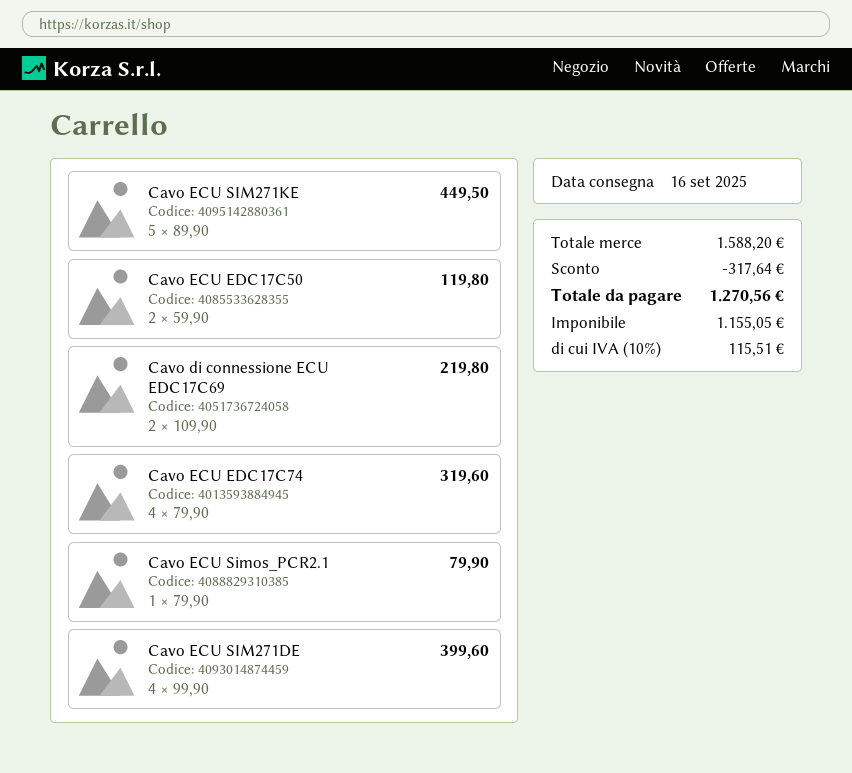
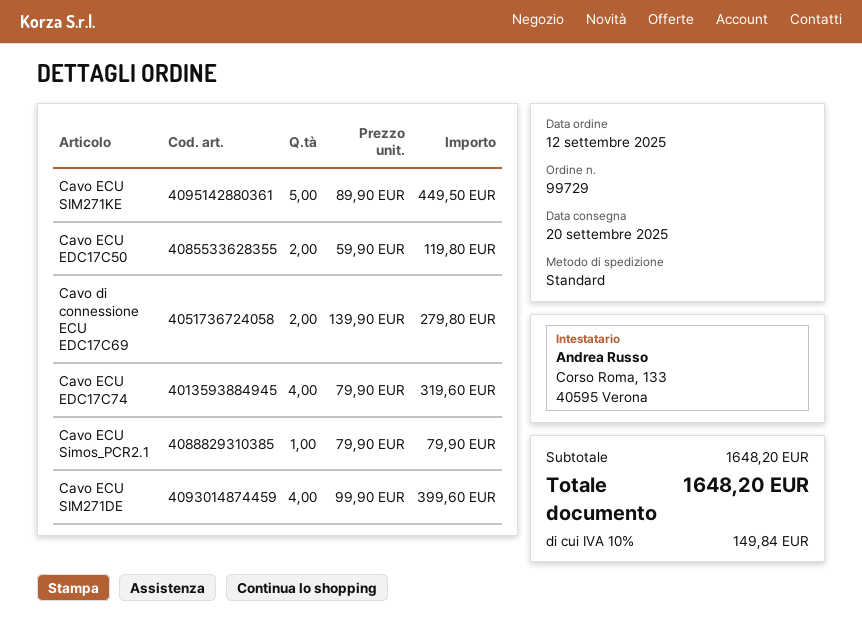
delivery date: 2025-09-16 -> 2025-09-20
Cavo di connessione ECU EDC17C69: 2 x 109.90 = 219.80 -> 2 x 139.90 = 279.80
subtotal: 1588.20 -> 1648.20
discount: 317.64 -> none
tax: 10% = 115.51 -> 10% = 149.84
total: 1270.56 -> 1648.20

